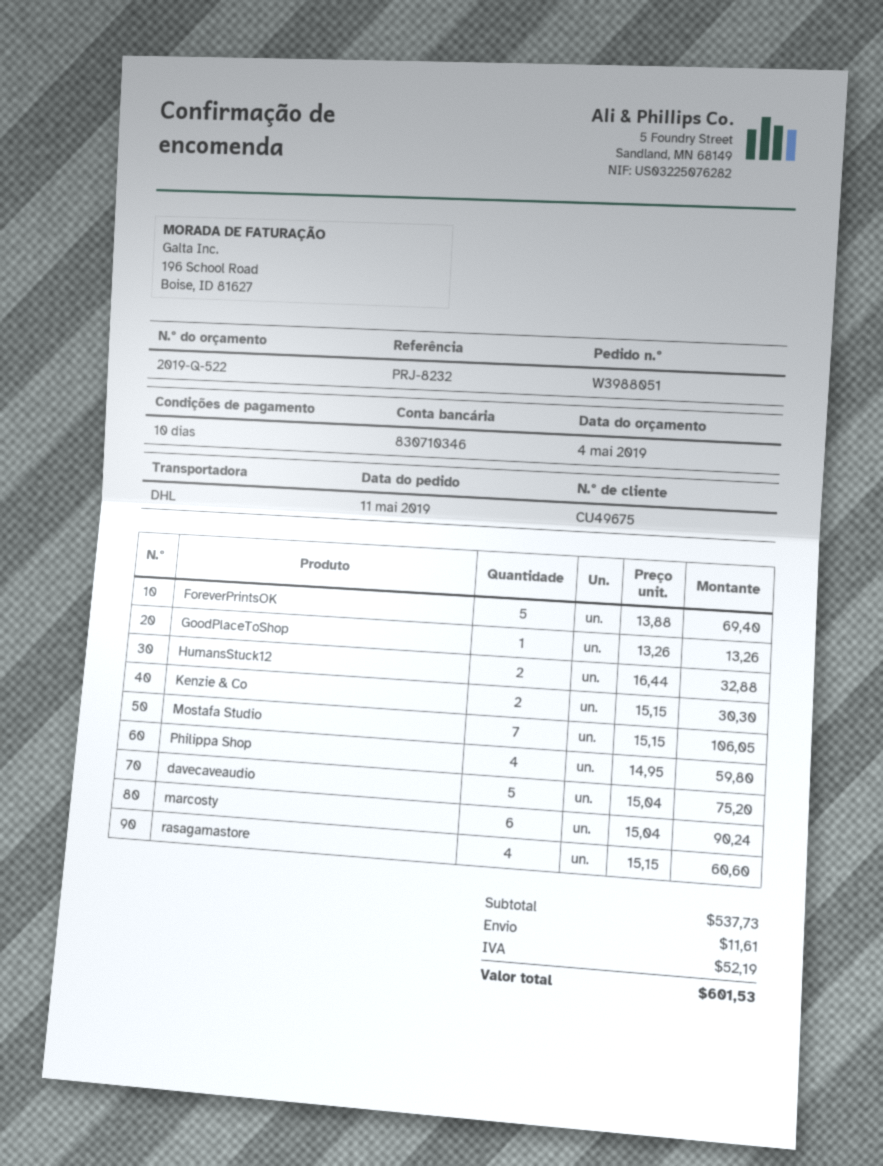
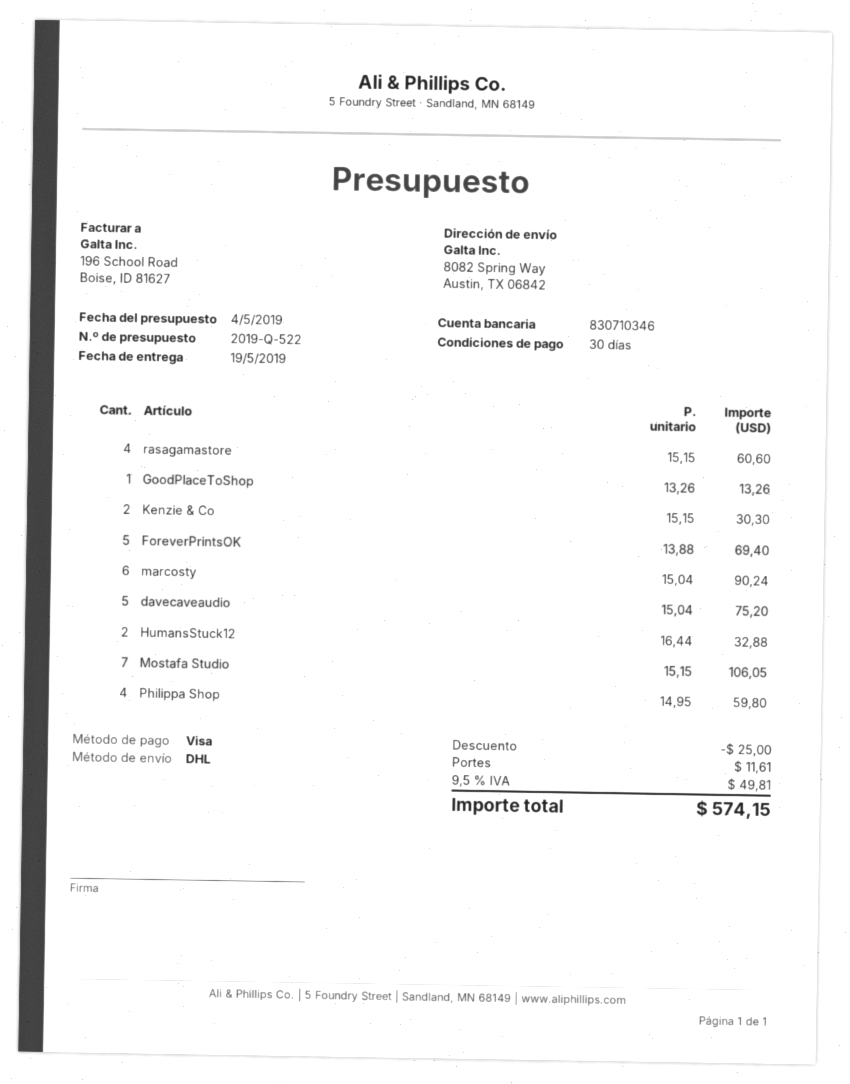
payment terms: 10 days -> 30 days
discount: none -> 25.00
tax: 52.19 -> 49.81
total: 601.53 -> 574.15

